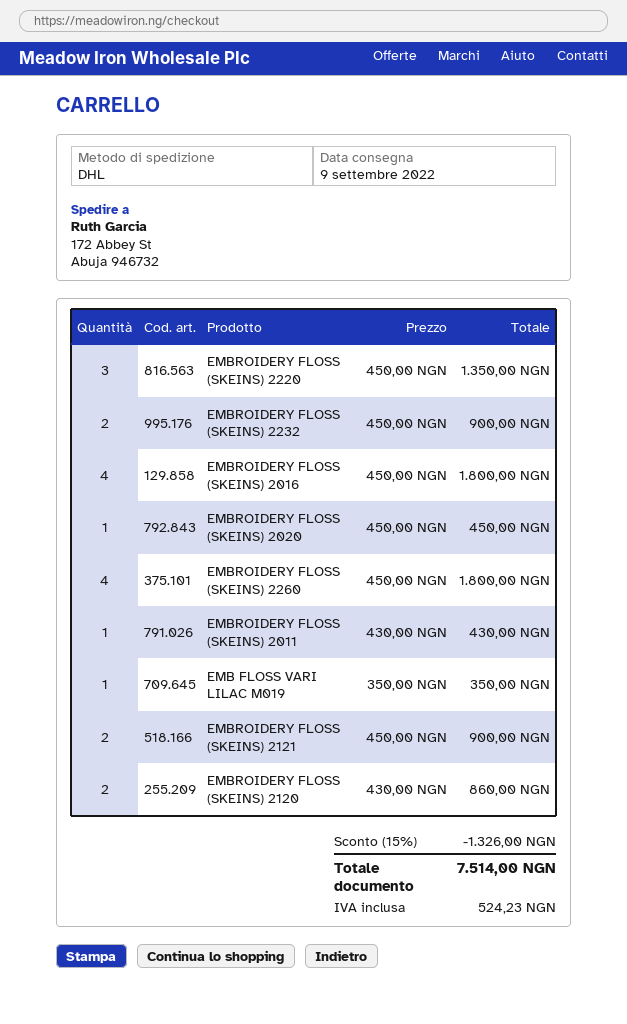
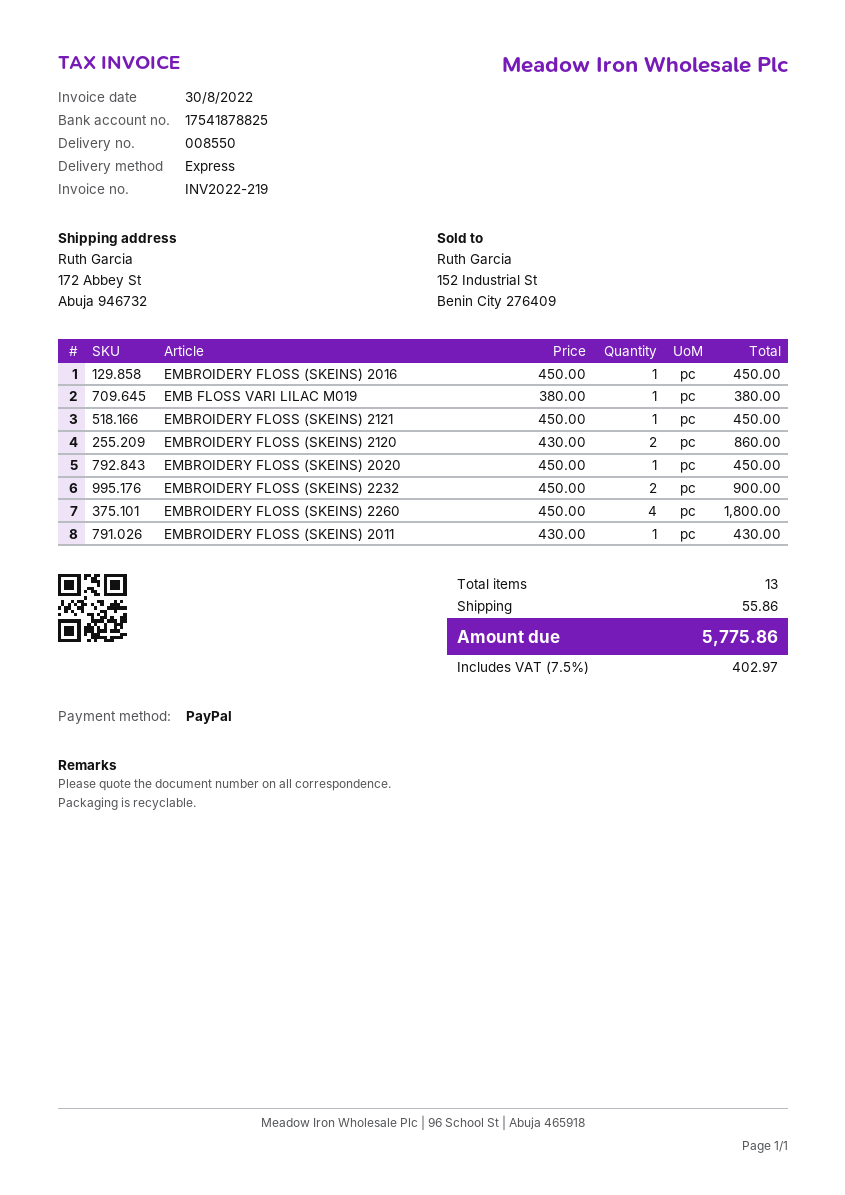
shipping method: DHL -> express
EMBROIDERY FLOSS (SKEINS) 2220: 3 x 450.00 = 1350.00 -> none
EMBROIDERY FLOSS (SKEINS) 2016: 4 x 450.00 = 1800.00 -> 1 x 450.00 = 450.00
EMB FLOSS VARI LILAC M019: 1 x 350.00 = 350.00 -> 1 x 380.00 = 380.00
EMBROIDERY FLOSS (SKEINS) 2121: 2 x 450.00 = 900.00 -> 1 x 450.00 = 450.00
discount: 15% = 1326.00 -> none
shipping: none -> 55.86
tax: 524.23 -> 402.97
total: 7514.00 -> 5775.86

